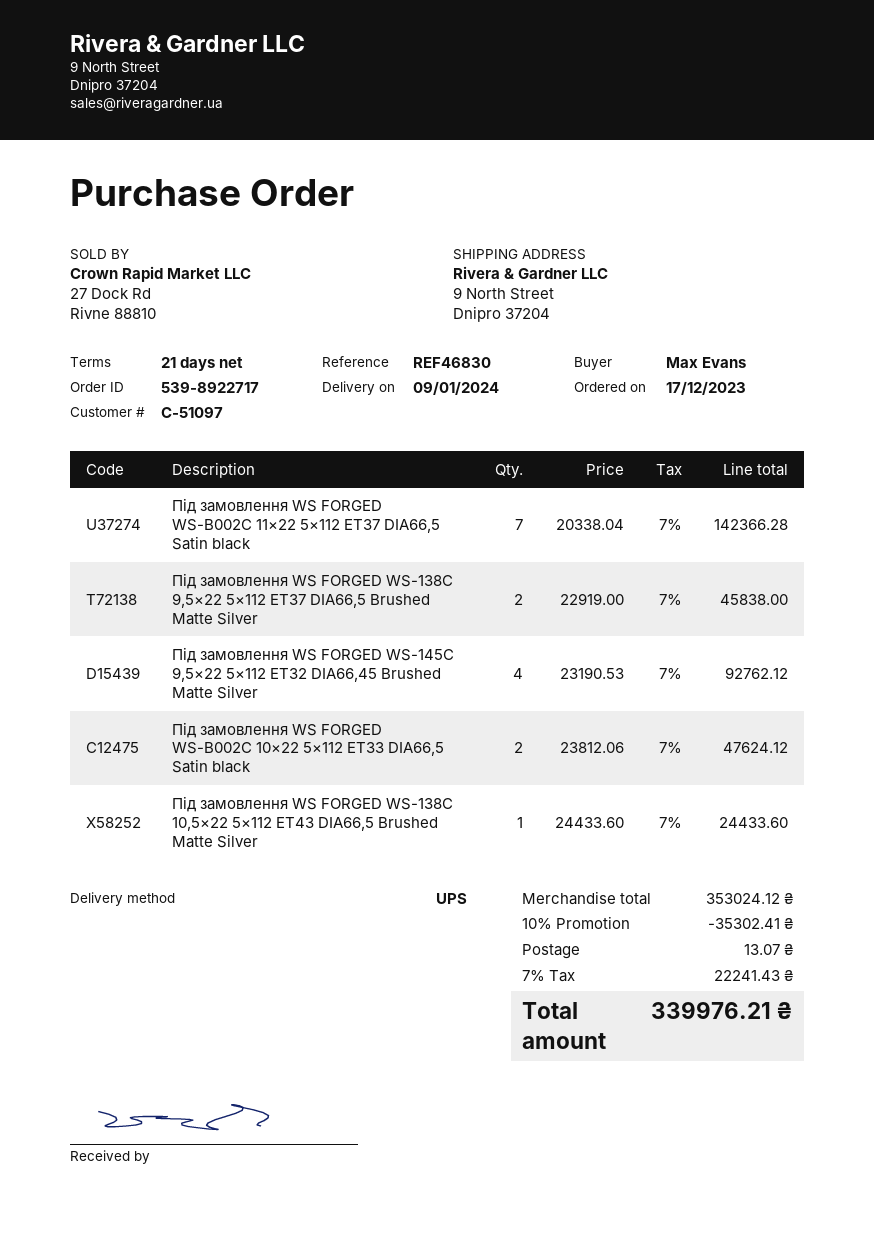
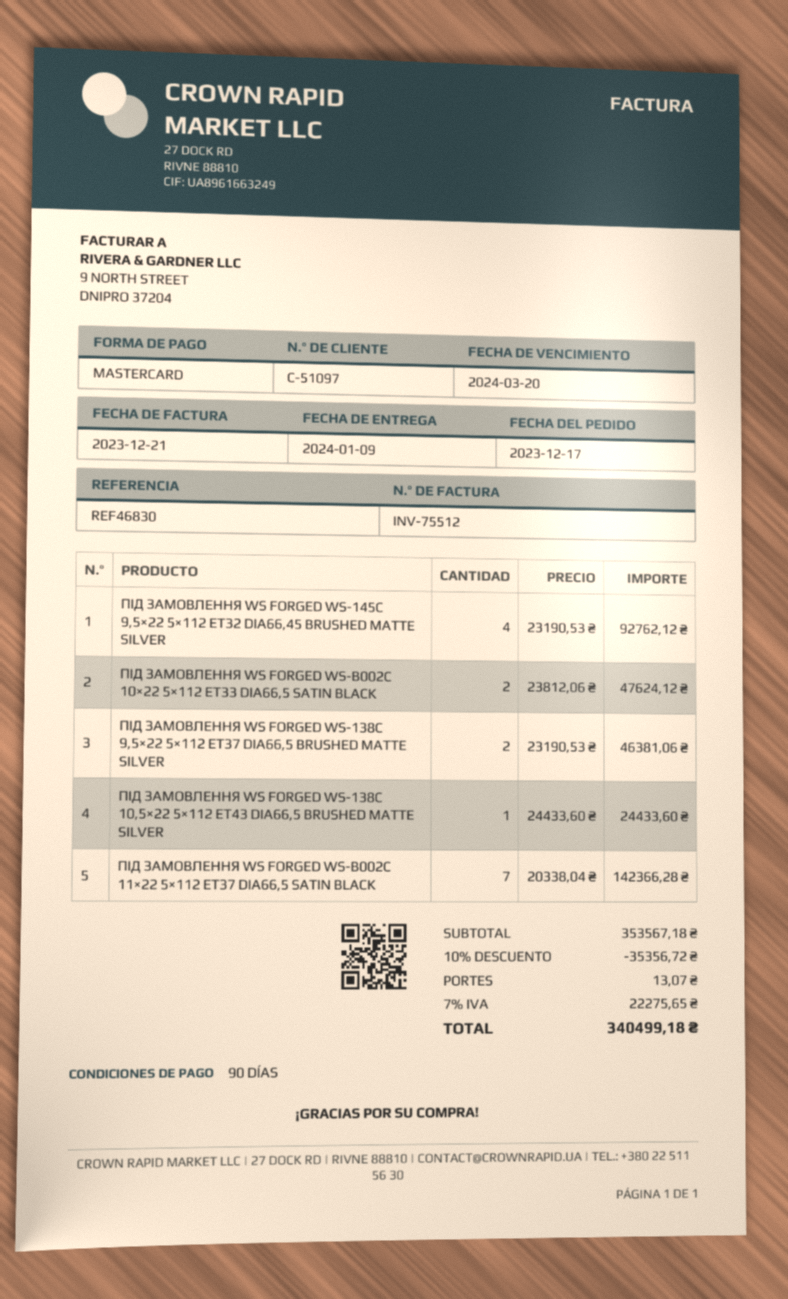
payment terms: 21 days -> 90 days
Під замовлення WS FORGED WS-138C 9,5×22 5×112 ET37 DIA66,5 Brushed Matte Silver: 2 x 22919.00 = 45838.00 -> 2 x 23190.53 = 46381.06
subtotal: 353024.12 -> 353567.18
discount: 10% = 35302.41 -> 10% = 35356.72
tax: 7% = 22241.43 -> 7% = 22275.65
total: 339976.21 -> 340499.18

